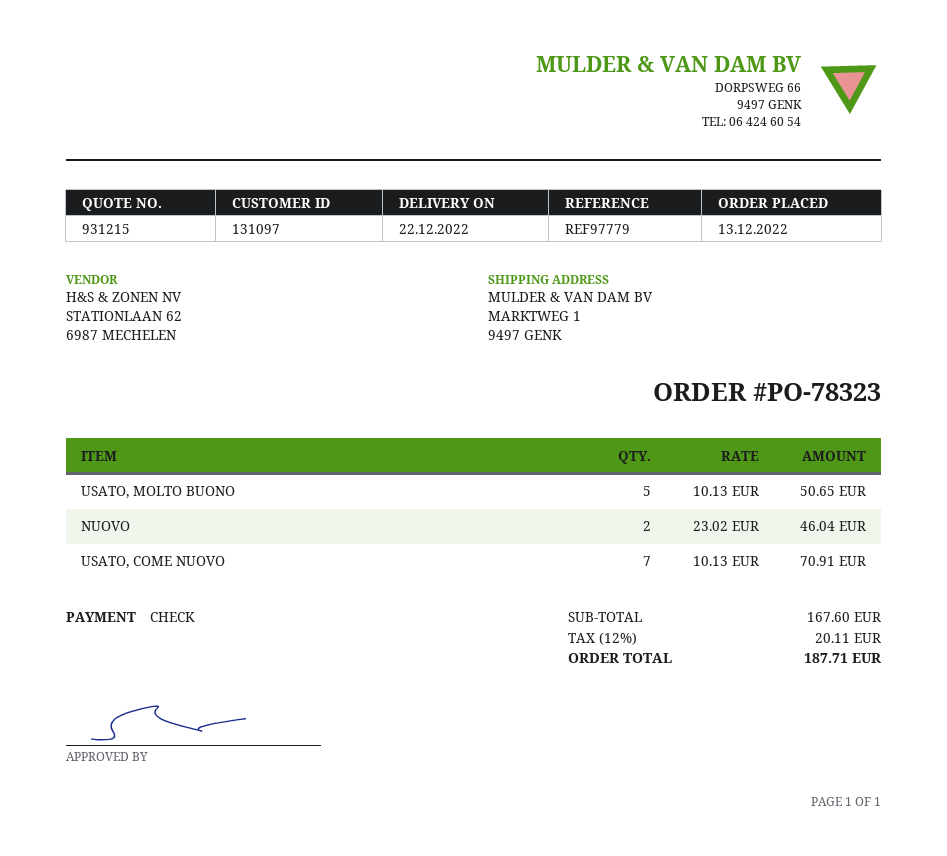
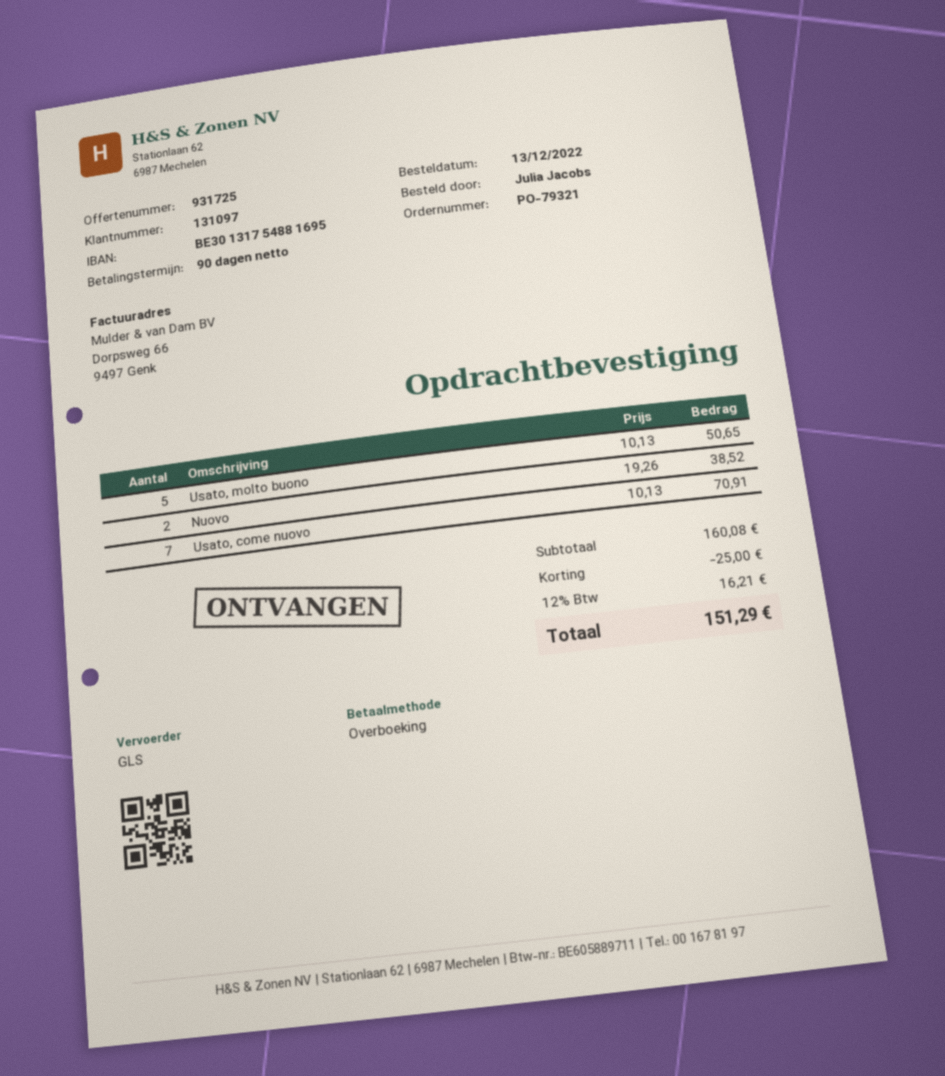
quote number: 931215 -> 931725
order number: PO-78323 -> PO-79321
payment method: cheque -> bank transfer
NUOVO: 2 x 23.02 = 46.04 -> 2 x 19.26 = 38.52
subtotal: 167.60 -> 160.08
discount: none -> 25.00
tax: 12% = 20.11 -> 12% = 16.21
total: 187.71 -> 151.29

